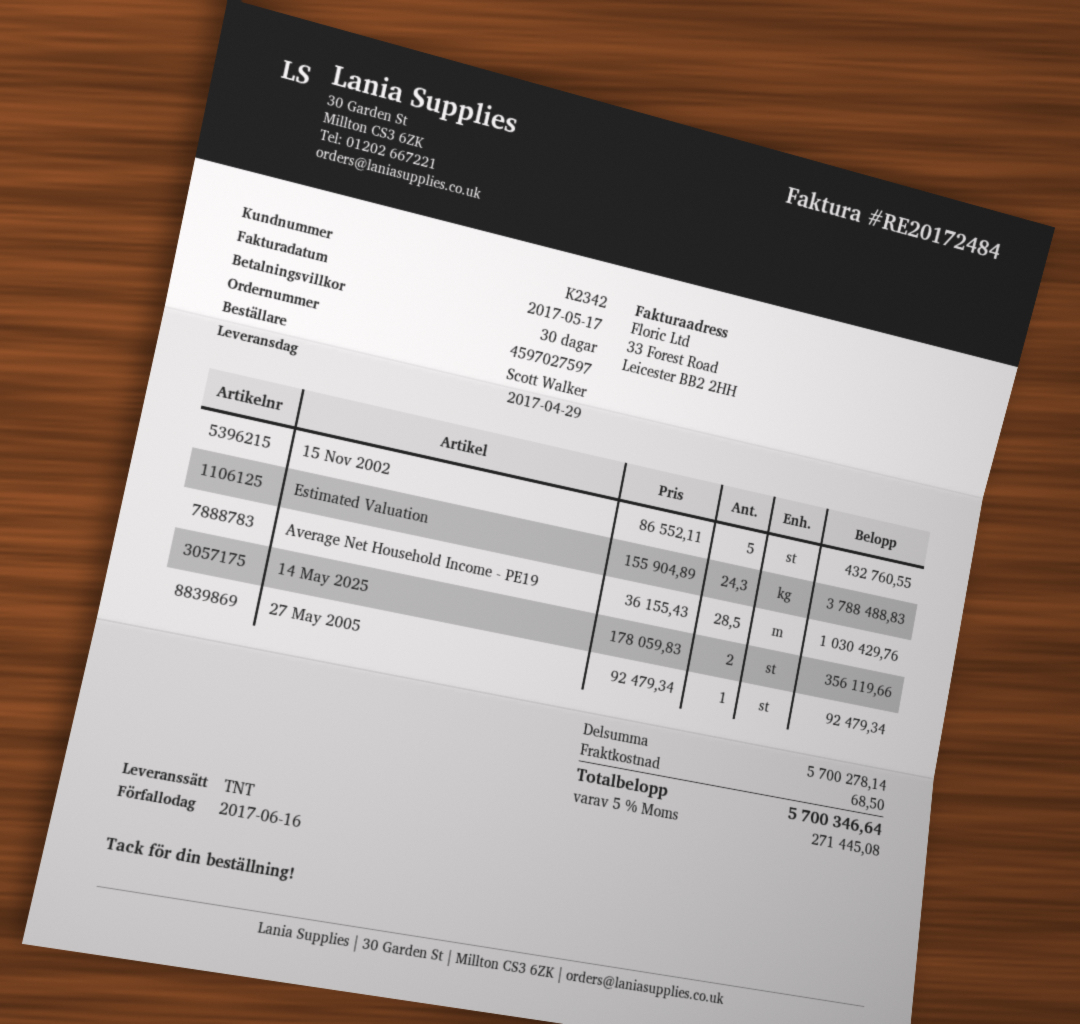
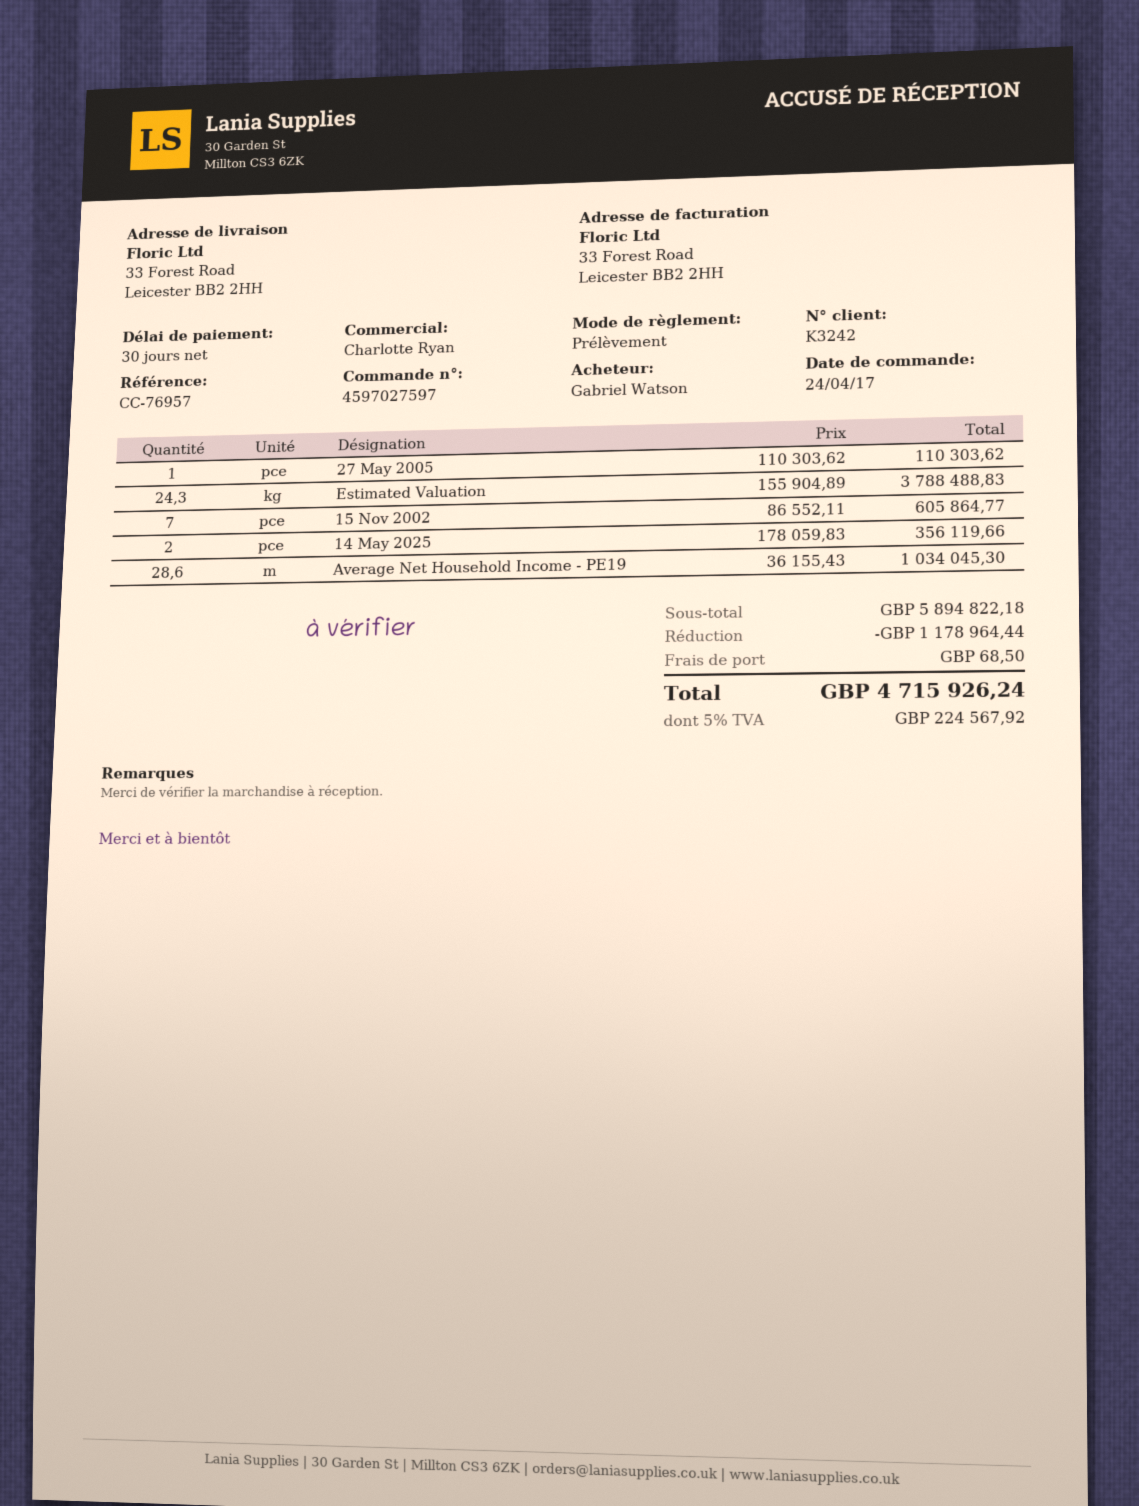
customer number: K2342 -> K3242
ordered by: Scott Walker -> Gabriel Watson
15 Nov 2002: 5 x 86552.11 = 432760.55 -> 7 x 86552.11 = 605864.77
Average Net Household Income - PE19: 28.5 x 36155.43 = 1030429.76 -> 28.6 x 36155.43 = 1034045.30
27 May 2005: 1 x 92479.34 = 92479.34 -> 1 x 110303.62 = 110303.62
subtotal: 5700278.14 -> 5894822.18
discount: none -> 1178964.44
tax: 5% = 271445.08 -> 5% = 224567.92
total: 5700346.64 -> 4715926.24

